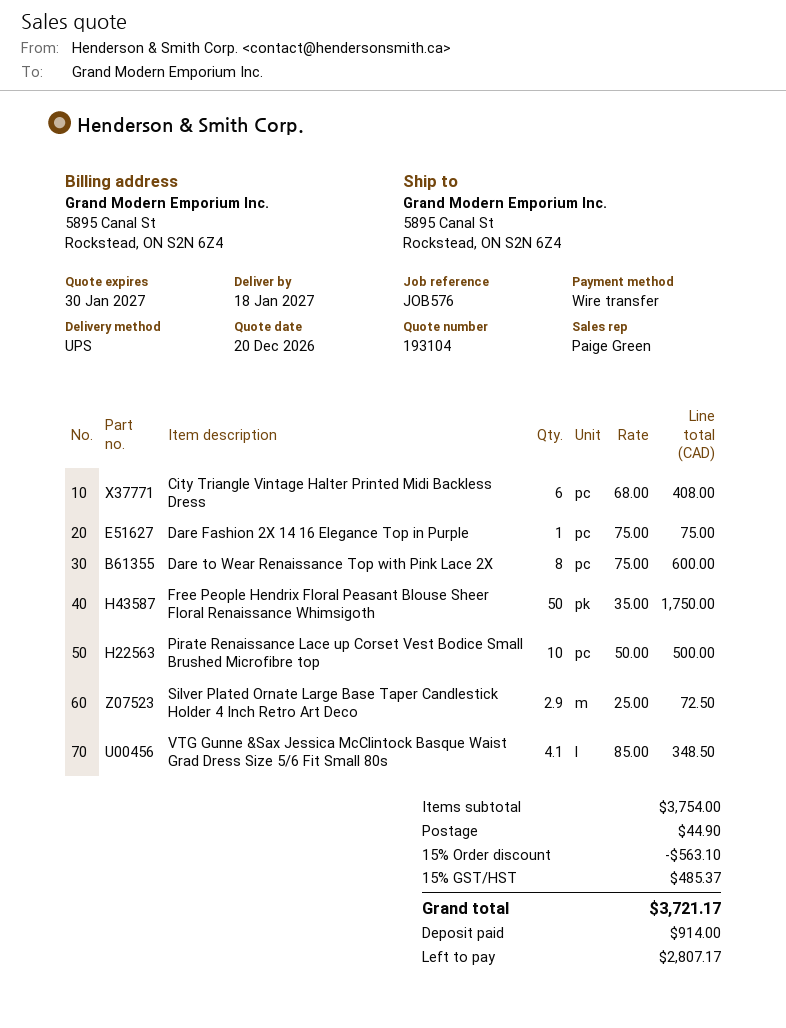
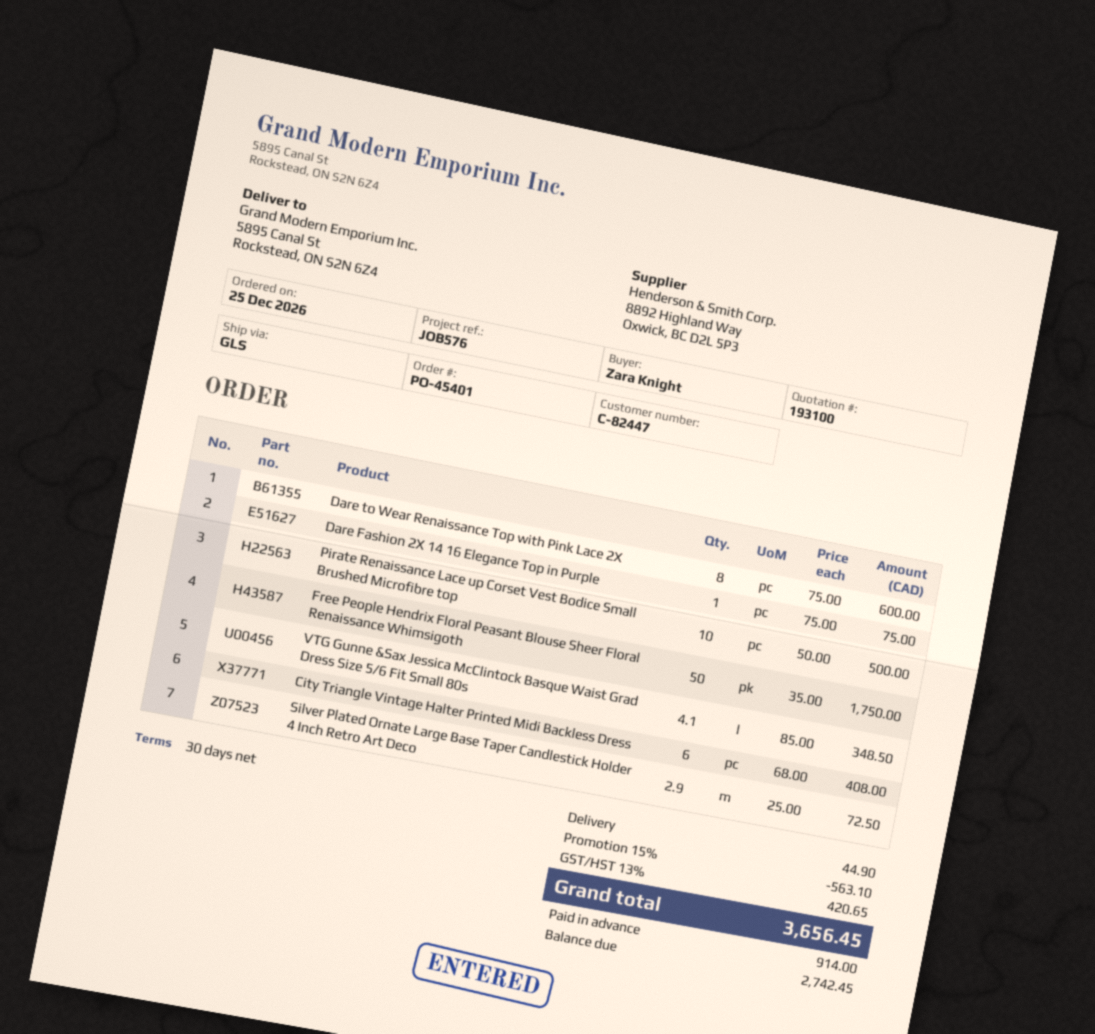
quote number: 193104 -> 193100
shipping method: UPS -> GLS
tax: 15% = 485.37 -> 13% = 420.65
total: 3721.17 -> 3656.45
balance: 2807.17 -> 2742.45

